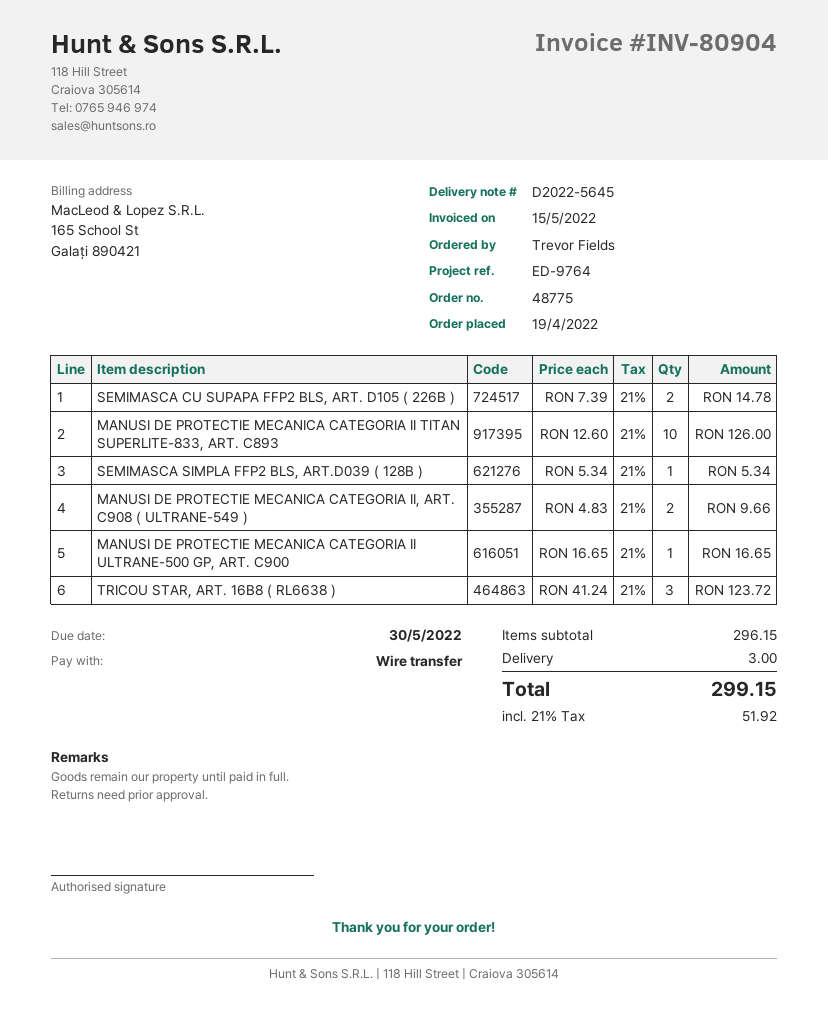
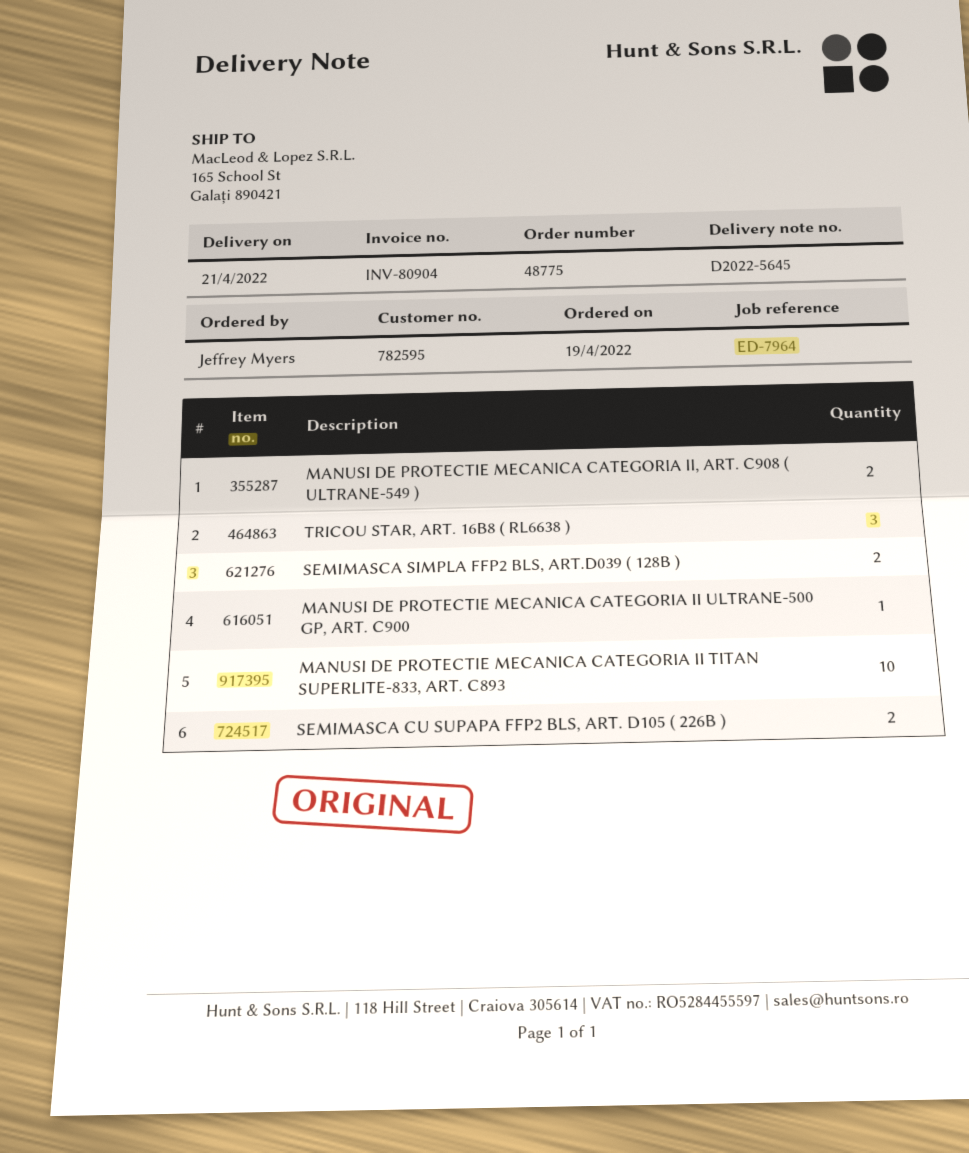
reference: ED-9764 -> ED-7964
ordered by: Trevor Fields -> Jeffrey Myers
SEMIMASCA SIMPLA FFP2 BLS, ART.D039 ( 128B ): 1 -> 2

